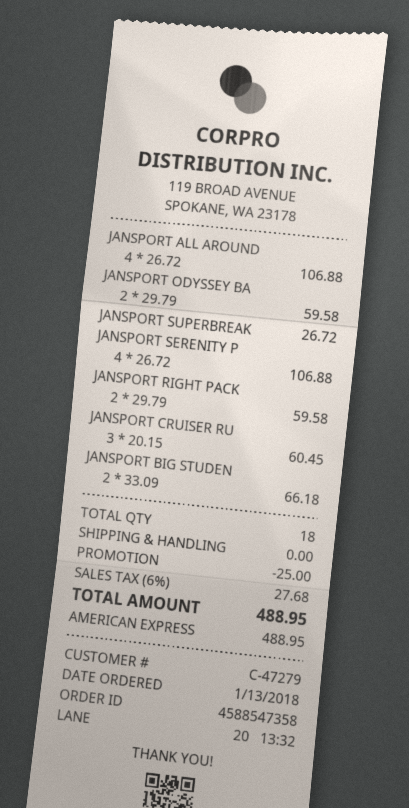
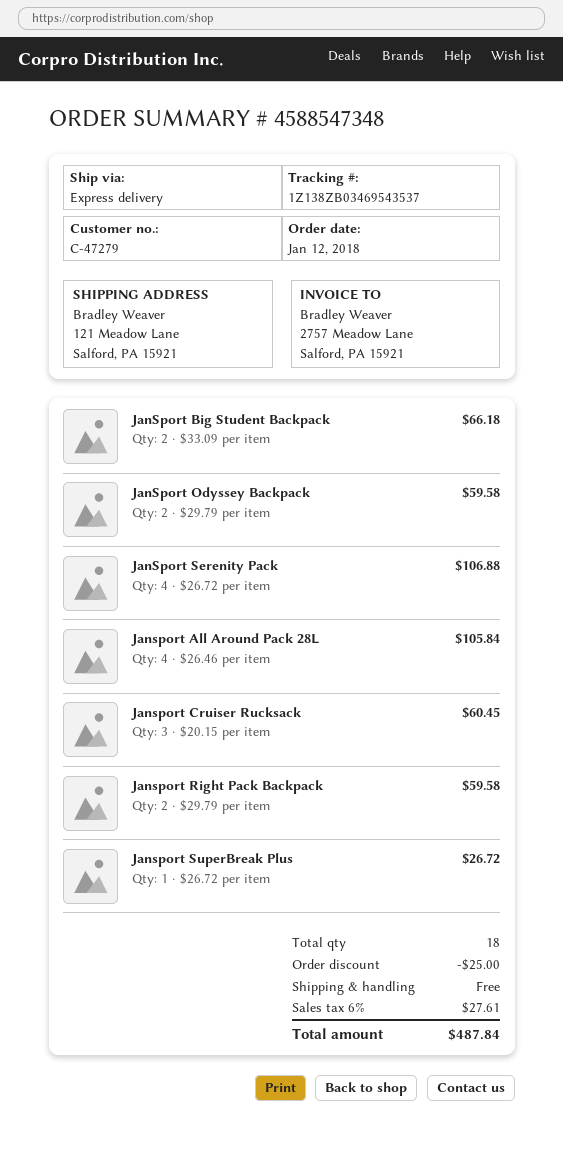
order number: 4588547358 -> 4588547348
order date: 2018-01-13 -> 2018-01-12
JANSPORT ALL AROUND: 4 x 26.72 = 106.88 -> 4 x 26.46 = 105.84
tax: 6% = 27.68 -> 6% = 27.61
total: 488.95 -> 487.84

